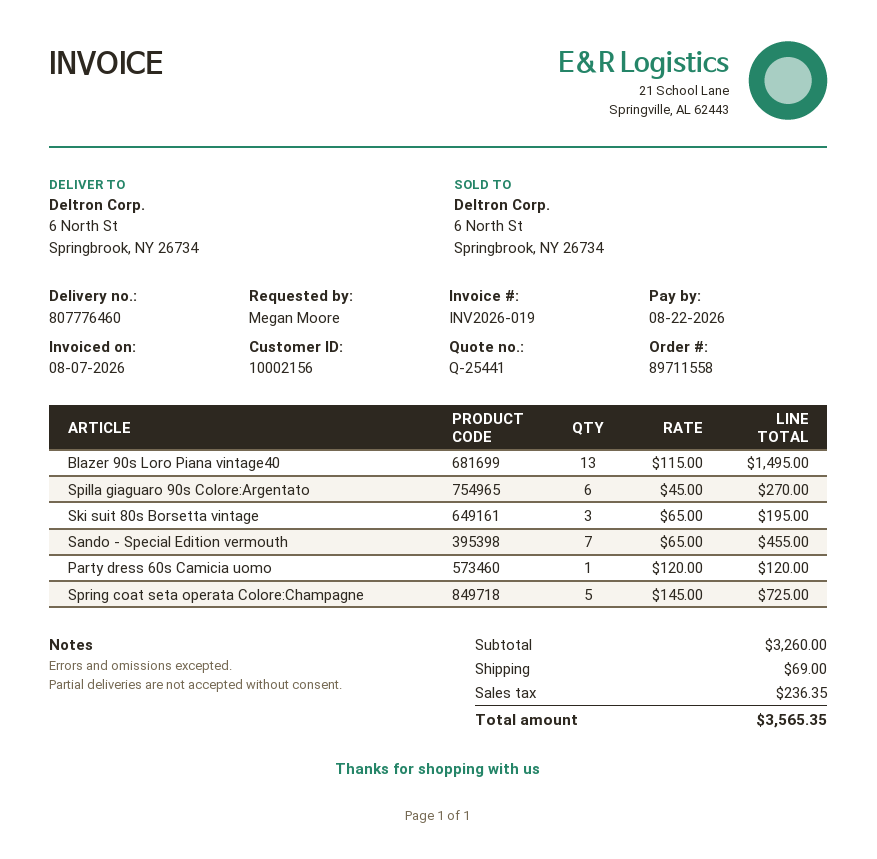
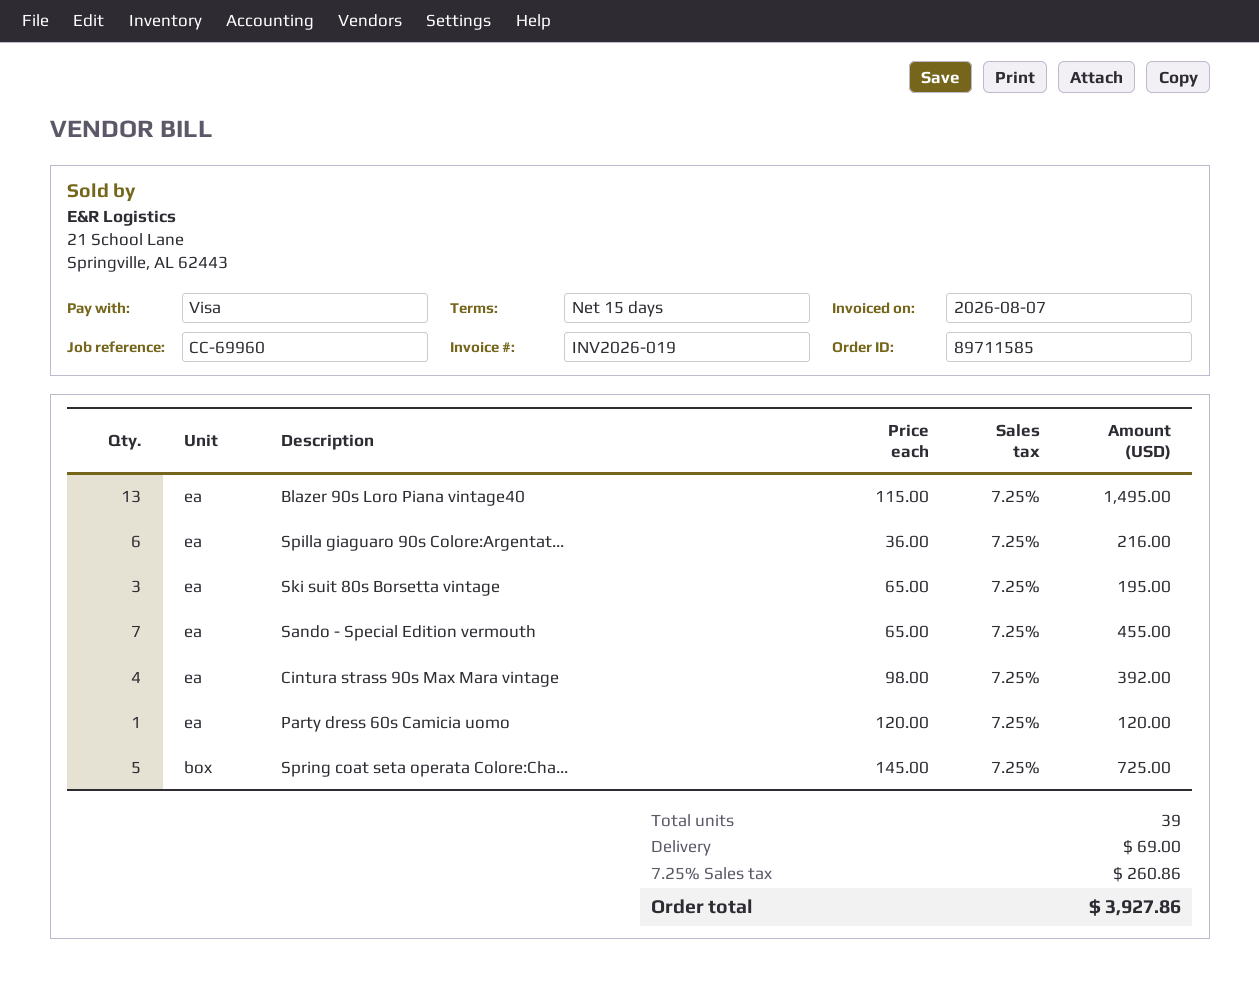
order number: 89711558 -> 89711585
Spilla giaguaro 90s Colore:Argentato: 6 x 45.00 = 270.00 -> 6 x 36.00 = 216.00
Cintura strass 90s Max Mara vintage: none -> 4 x 98.00 = 392.00
tax: 236.35 -> 260.86
total: 3565.35 -> 3927.86

